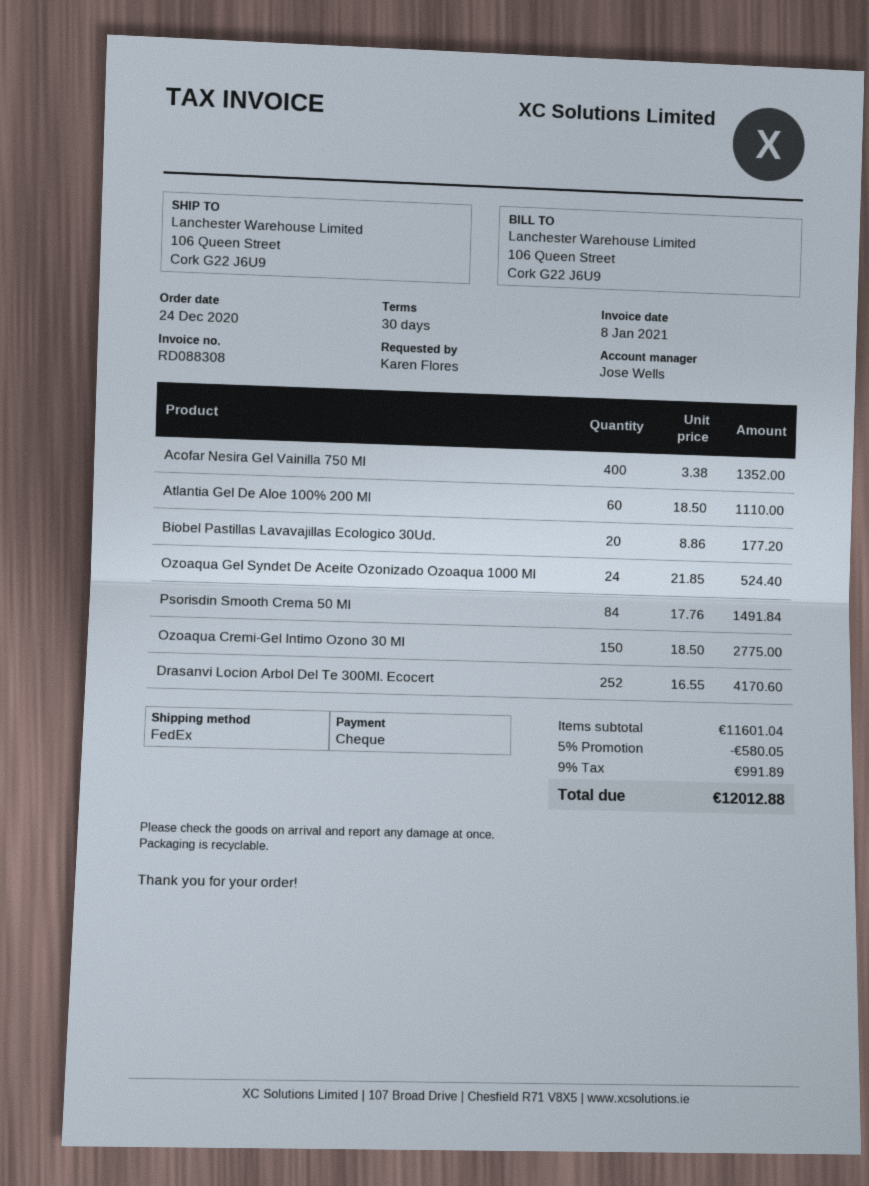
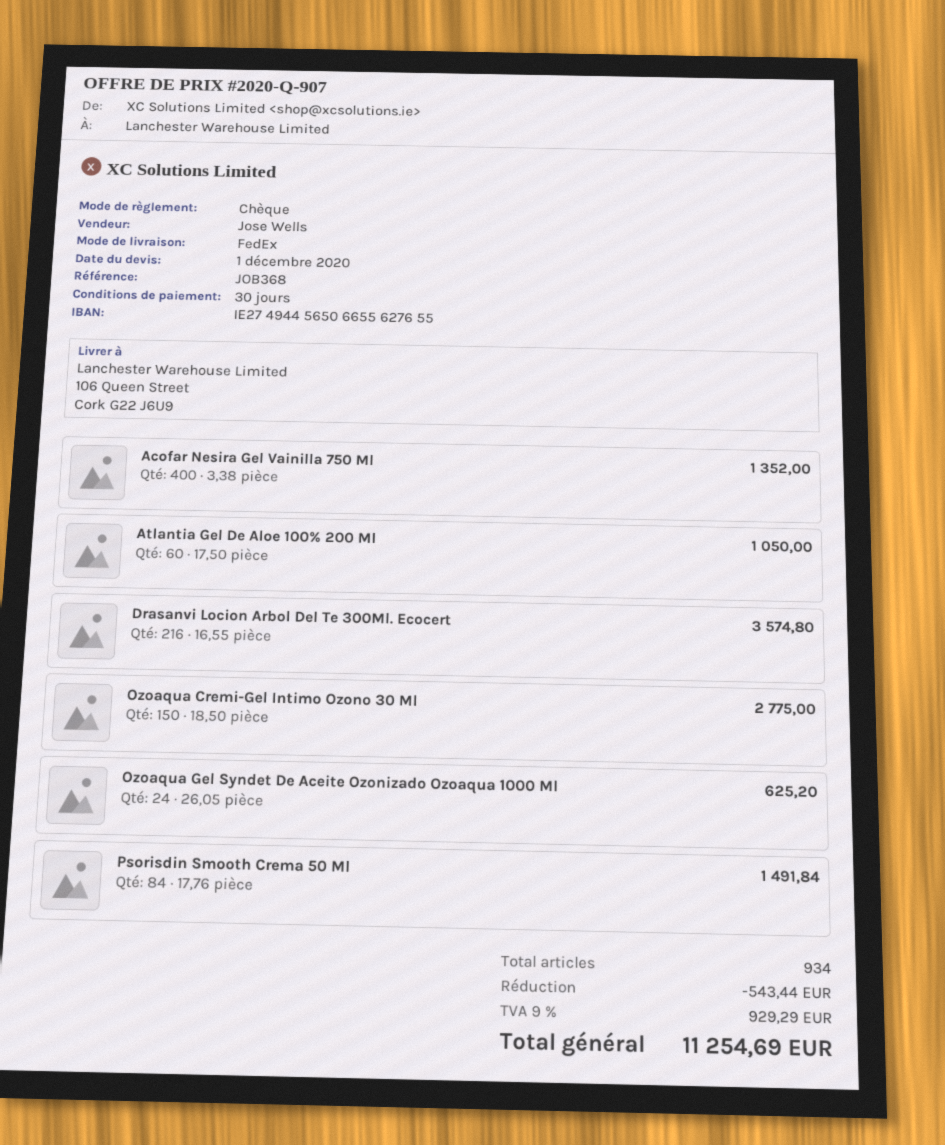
Atlantia Gel De Aloe 100% 200 Ml: 60 x 18.50 = 1110.00 -> 60 x 17.50 = 1050.00
Biobel Pastillas Lavavajillas Ecologico 30Ud.: 20 x 8.86 = 177.20 -> none
Ozoaqua Gel Syndet De Aceite Ozonizado Ozoaqua 1000 Ml: 24 x 21.85 = 524.40 -> 24 x 26.05 = 625.20
Drasanvi Locion Arbol Del Te 300Ml. Ecocert: 252 x 16.55 = 4170.60 -> 216 x 16.55 = 3574.80
discount: 580.05 -> 543.44
tax: 9% = 991.89 -> 9% = 929.29
total: 12012.88 -> 11254.69

